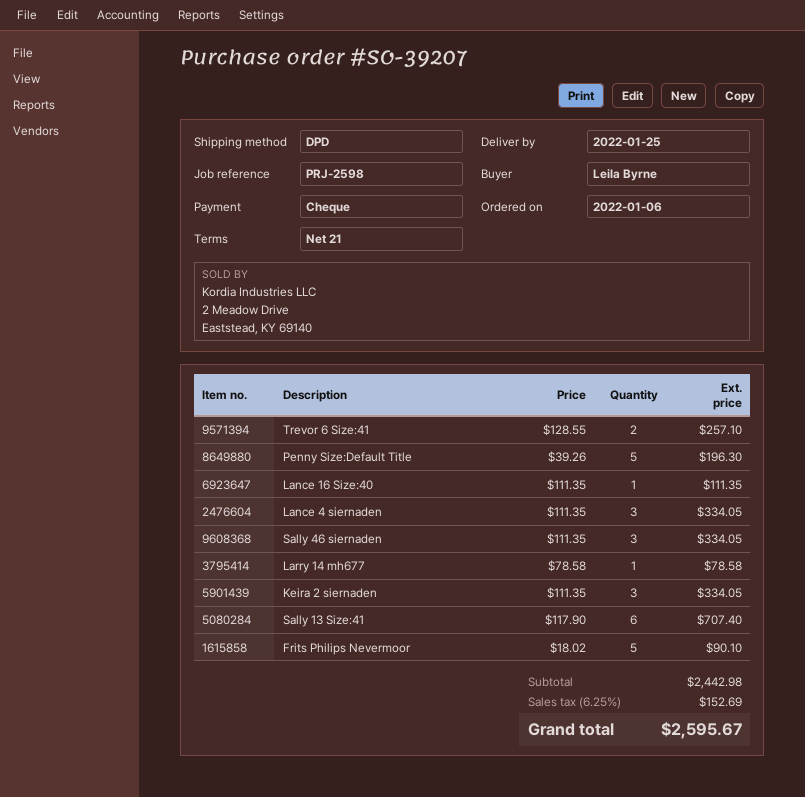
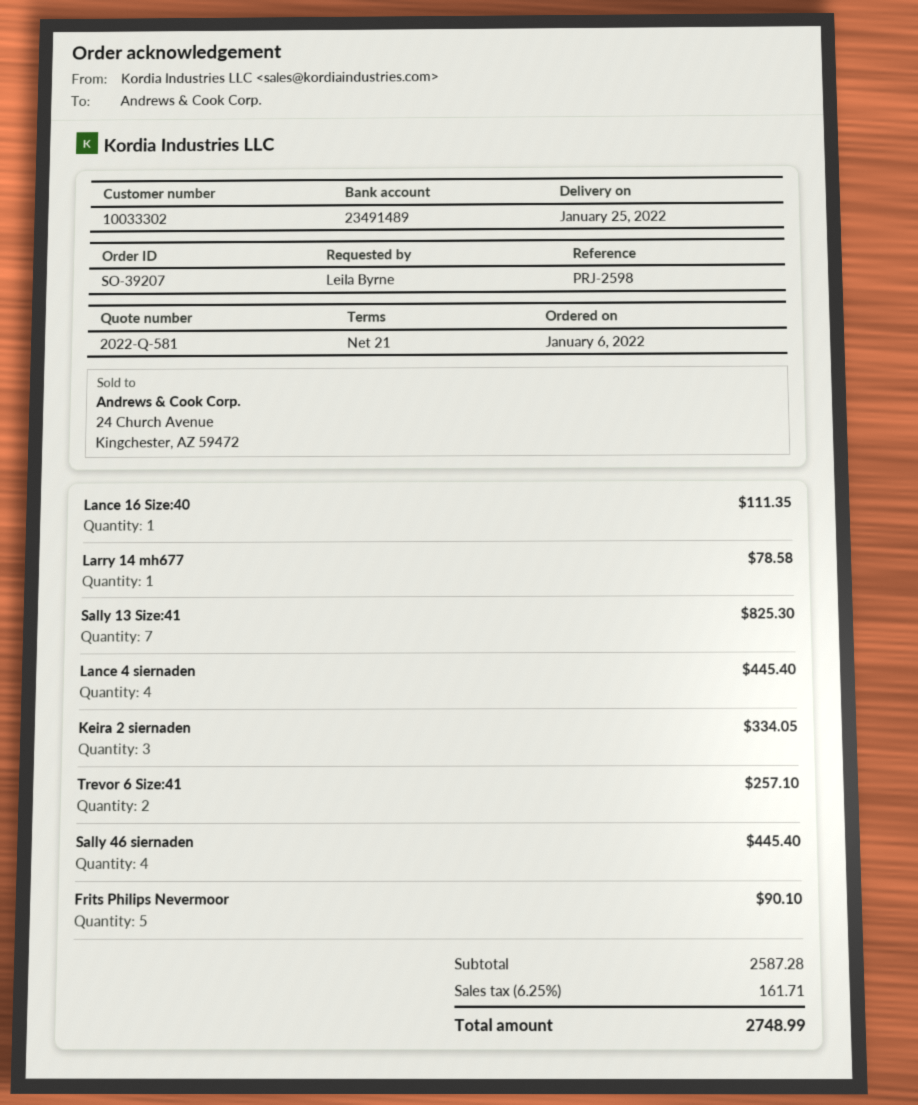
Penny Size:Default Title: 5 for 196.30 -> none
Lance 4 siernaden: 3 for 334.05 -> 4 for 445.40
Sally 46 siernaden: 3 for 334.05 -> 4 for 445.40
Sally 13 Size:41: 6 for 707.40 -> 7 for 825.30
subtotal: 2442.98 -> 2587.28
tax: 6.25% = 152.69 -> 6.25% = 161.71
total: 2595.67 -> 2748.99

